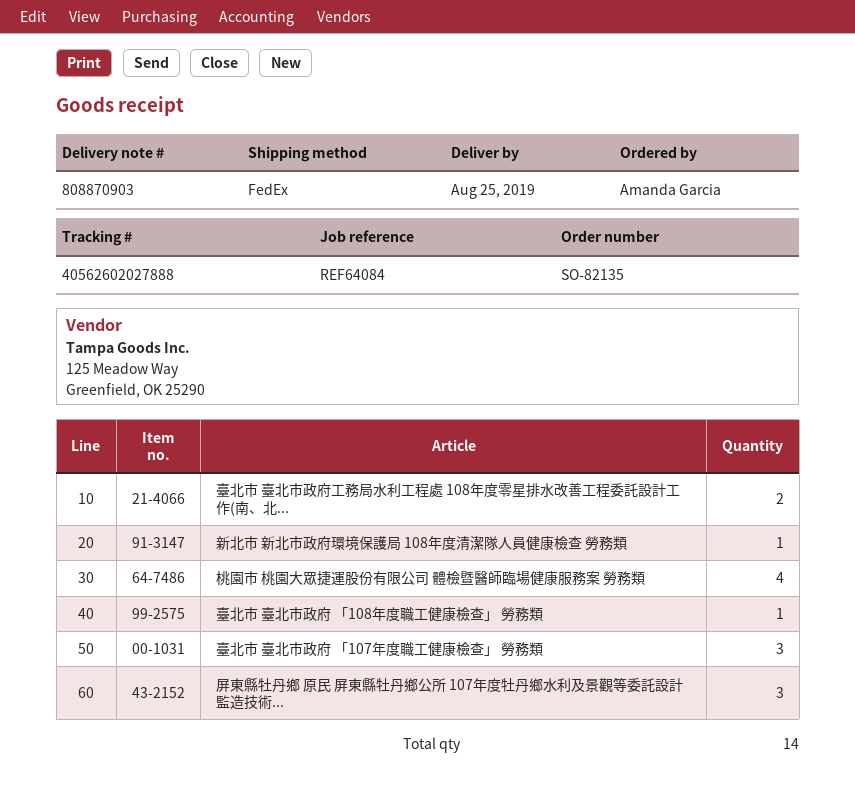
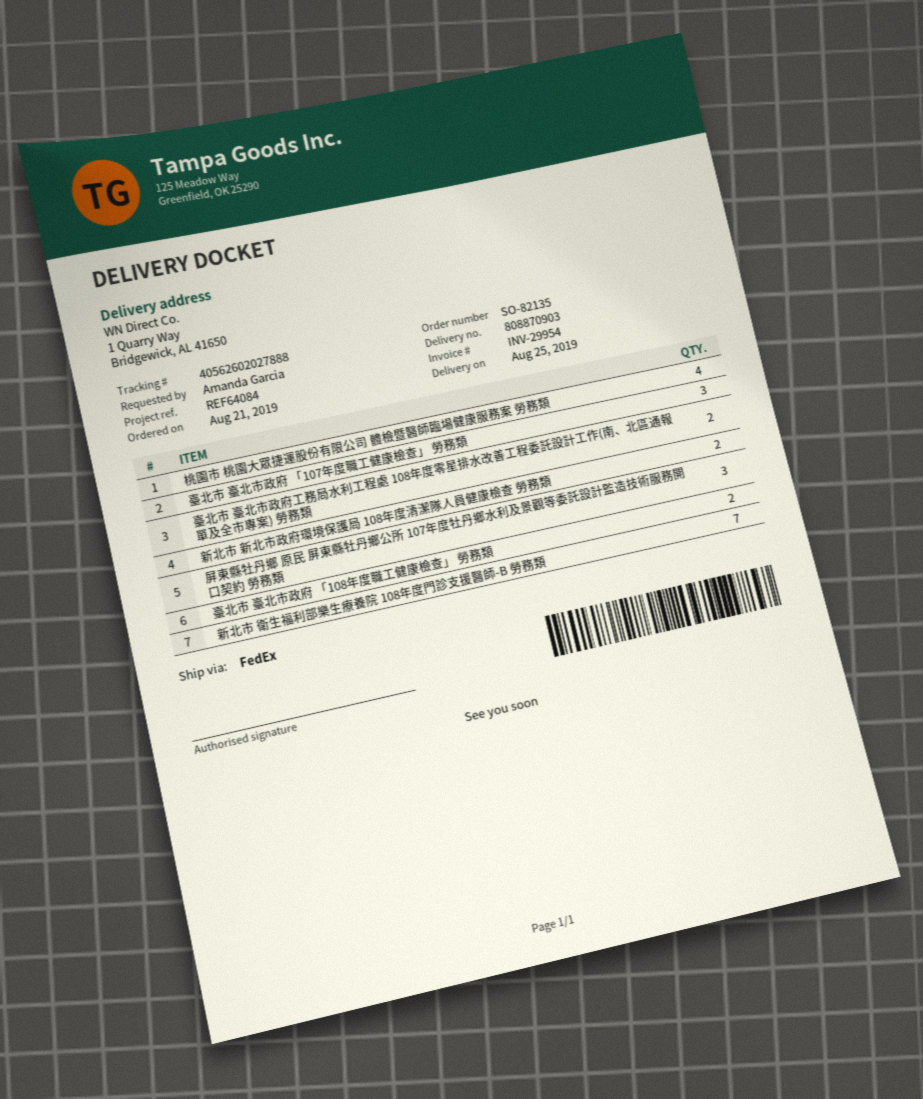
新北市 新北市政府環境保護局 108年度清潔隊人員健康檢查 勞務類: 1 -> 2
臺北市 臺北市政府 「108年度職工健康檢查」 勞務類: 1 -> 2
新北市 衛生福利部樂生療養院 108年度門診支援醫師-B 勞務類: none -> 7

